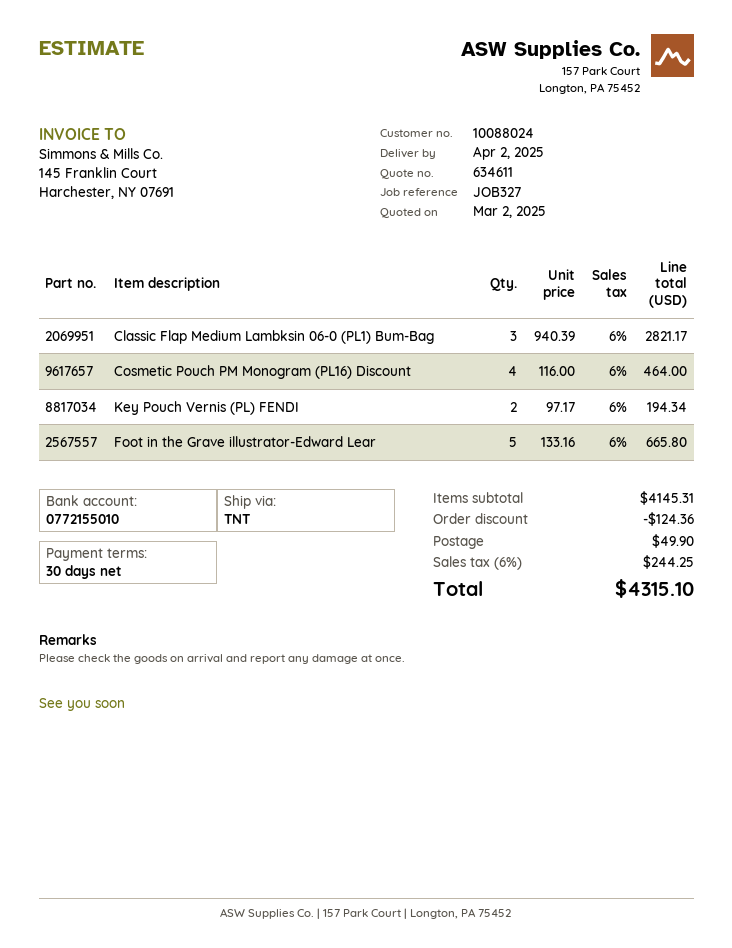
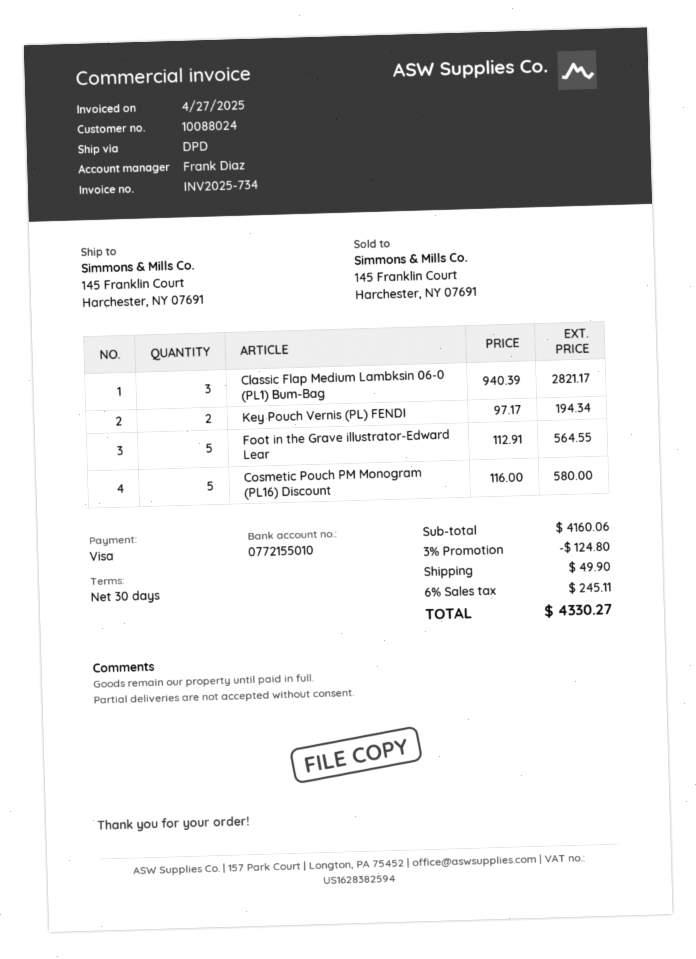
shipping method: TNT -> DPD
Cosmetic Pouch PM Monogram (PL16) Discount: 4 x 116.00 = 464.00 -> 5 x 116.00 = 580.00
Foot in the Grave illustrator-Edward Lear: 5 x 133.16 = 665.80 -> 5 x 112.91 = 564.55
subtotal: 4145.31 -> 4160.06
discount: 124.36 -> 124.80
tax: 6% = 244.25 -> 6% = 245.11
total: 4315.10 -> 4330.27

